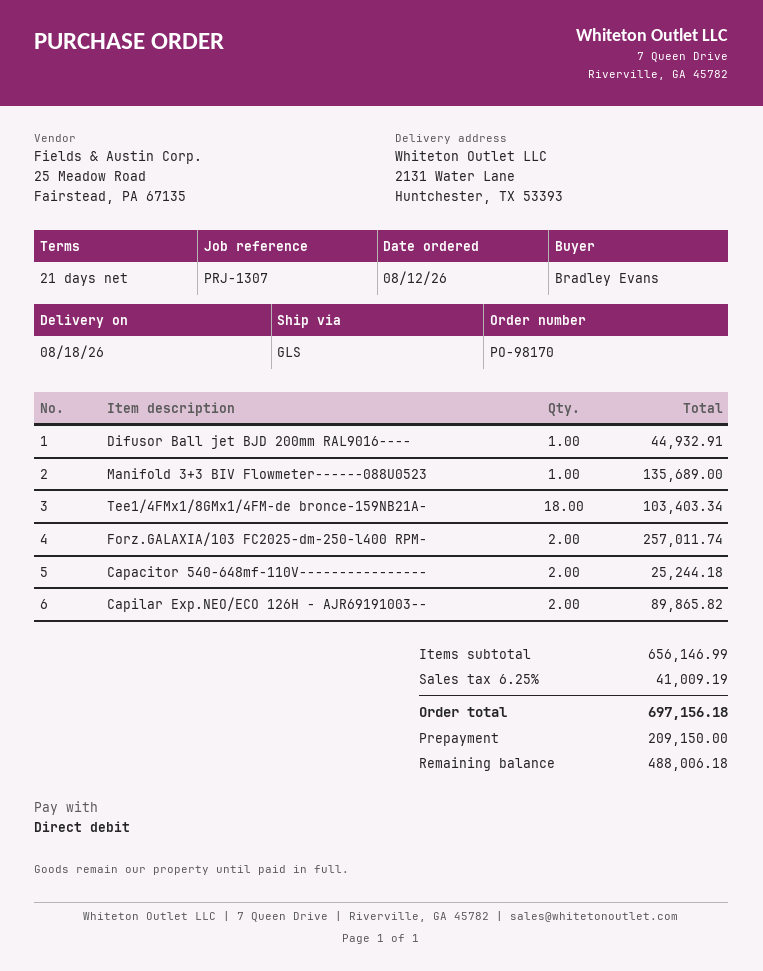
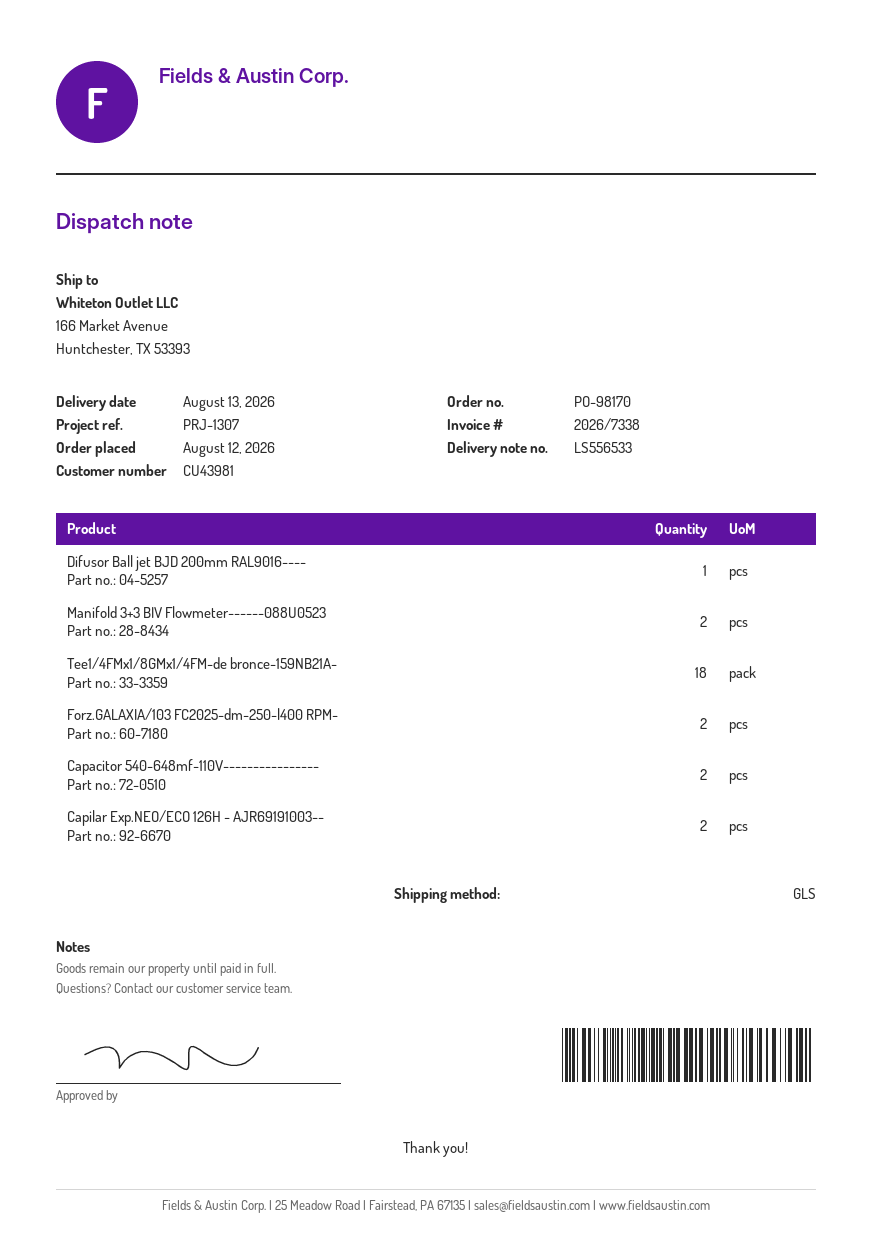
delivery date: 2026-08-18 -> 2026-08-13
ship to: 2131 Water Lane, Huntchester, TX 53393 -> 166 Market Avenue, Huntchester, TX 53393
Manifold 3+3 BIV Flowmeter------088U0523: 1 -> 2

